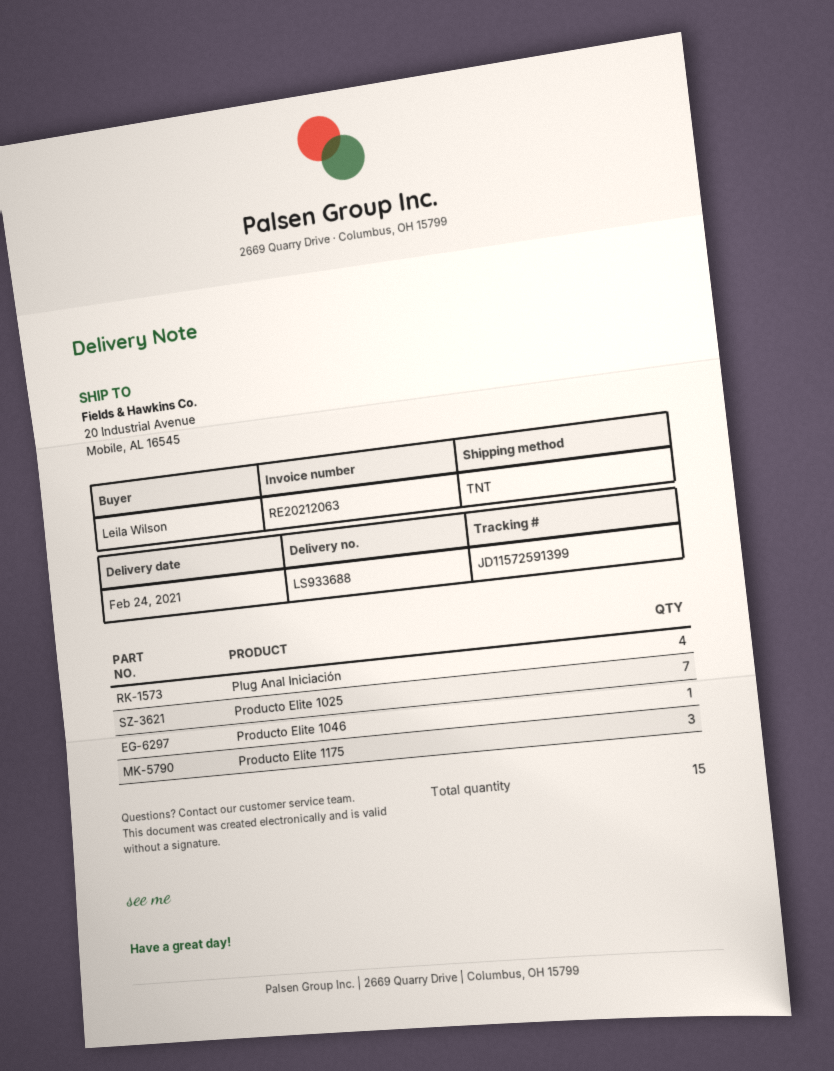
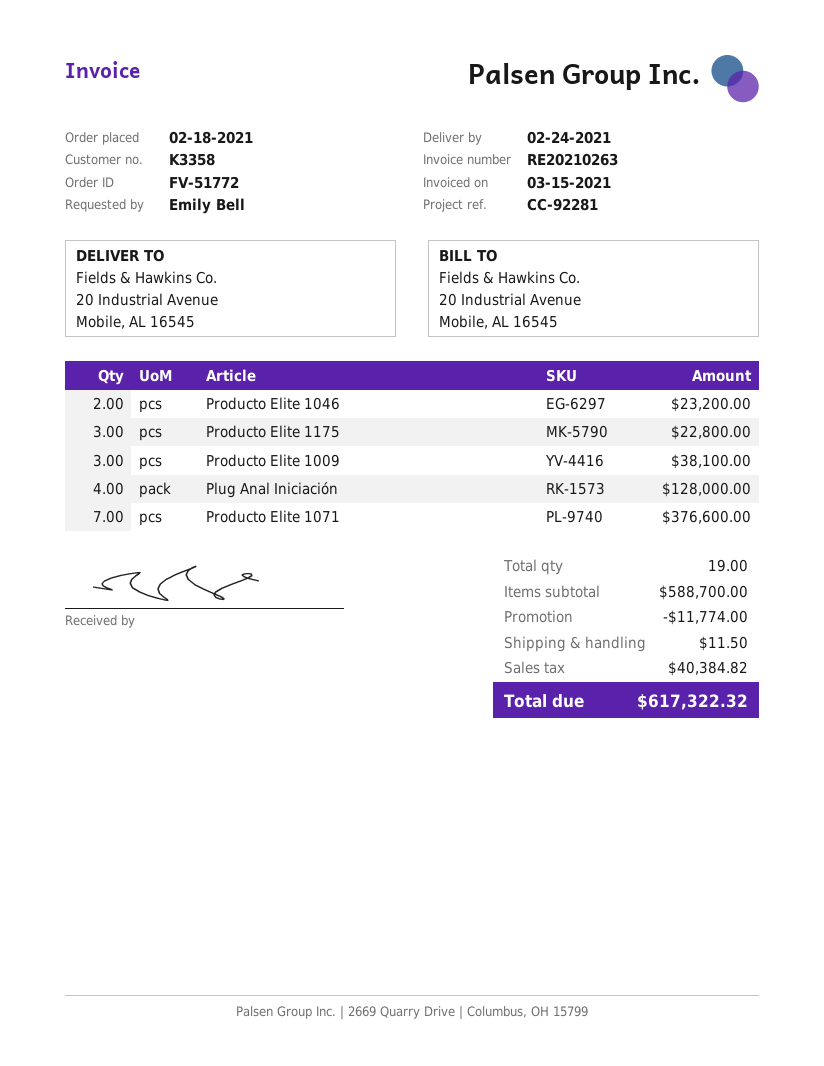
invoice number: RE20212063 -> RE20210263
ordered by: Leila Wilson -> Emily Bell
Producto Elite 1025: 7 -> none
Producto Elite 1046: 1 -> 2
Producto Elite 1009: none -> 3
Producto Elite 1071: none -> 7
total quantity: 15 -> 19

